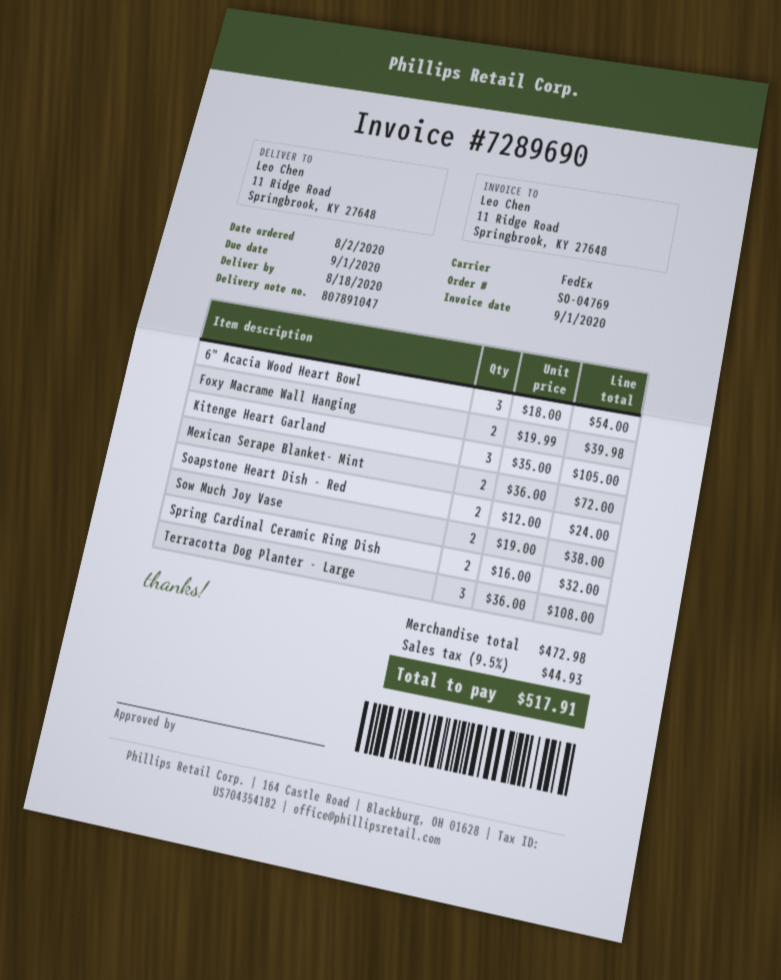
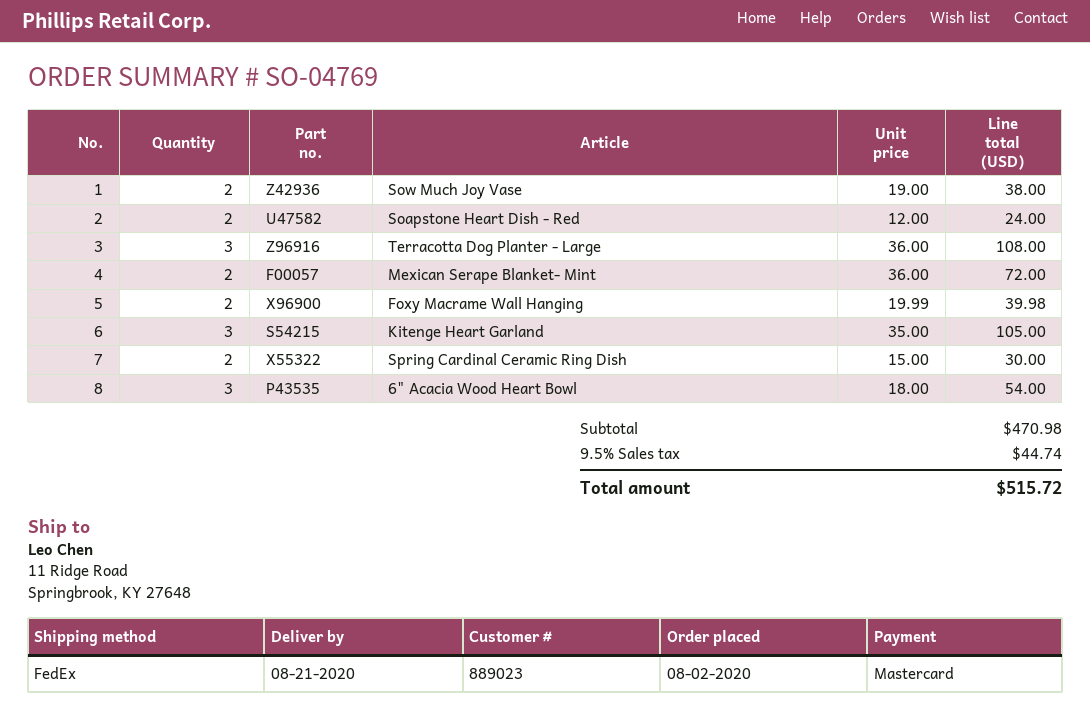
delivery date: 2020-08-18 -> 2020-08-21
Spring Cardinal Ceramic Ring Dish: 2 x 16.00 = 32.00 -> 2 x 15.00 = 30.00
subtotal: 472.98 -> 470.98
tax: 9.5% = 44.93 -> 9.5% = 44.74
total: 517.91 -> 515.72

